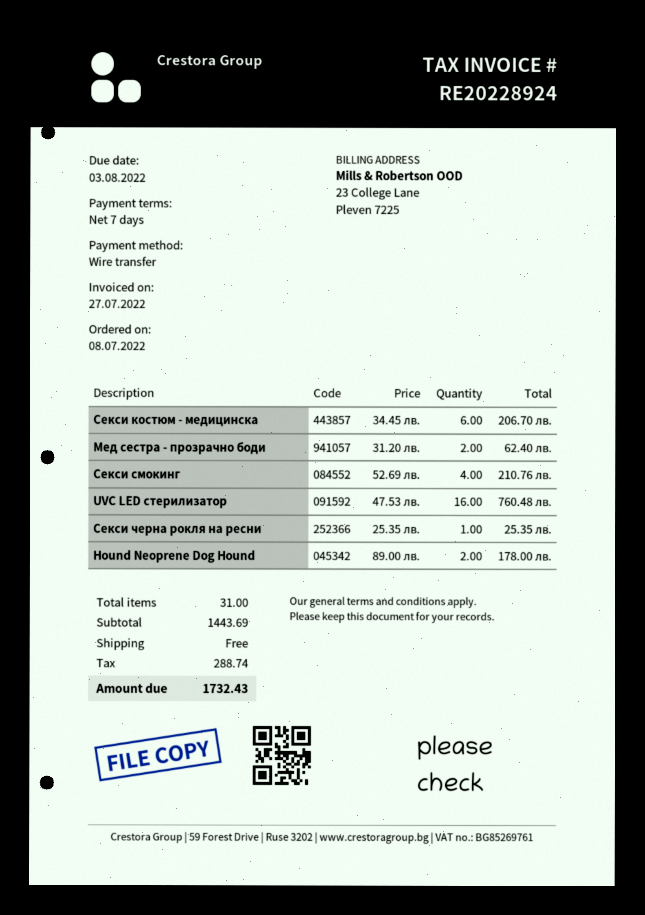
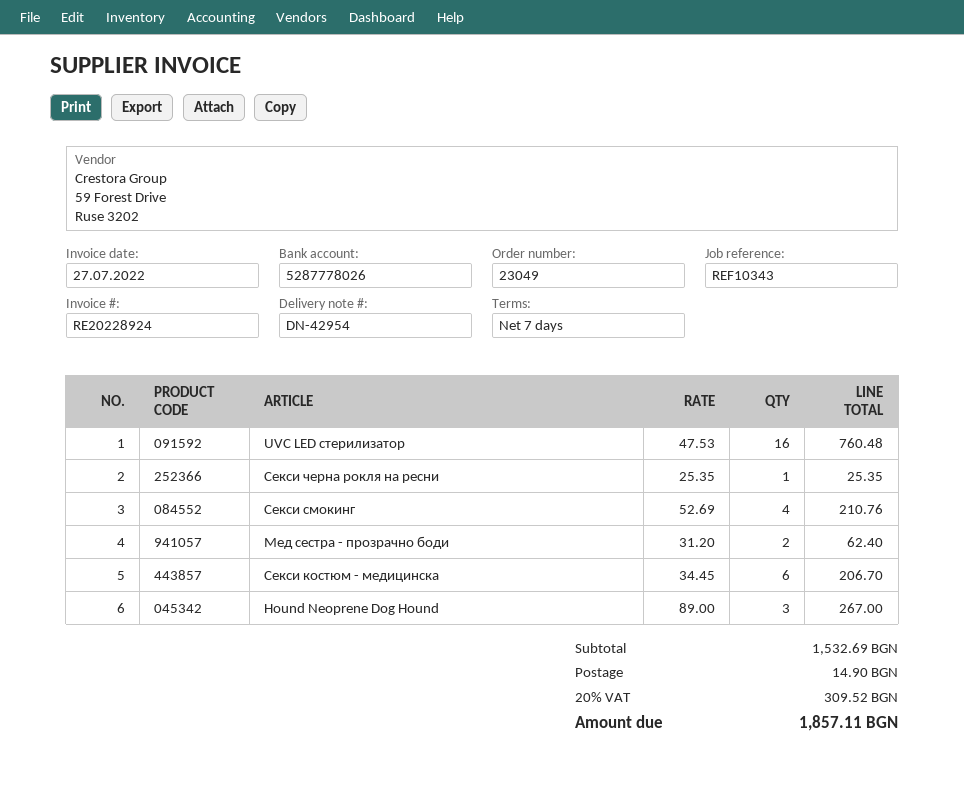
Hound Neoprene Dog Hound: 2 x 89.00 = 178.00 -> 3 x 89.00 = 267.00
subtotal: 1443.69 -> 1532.69
shipping: 0.00 -> 14.90
tax: 288.74 -> 309.52
total: 1732.43 -> 1857.11

